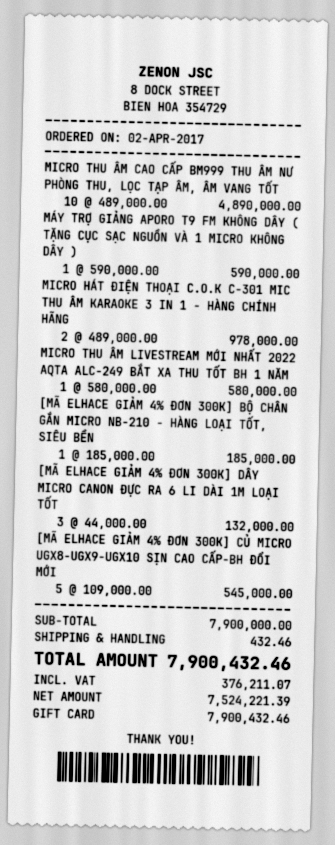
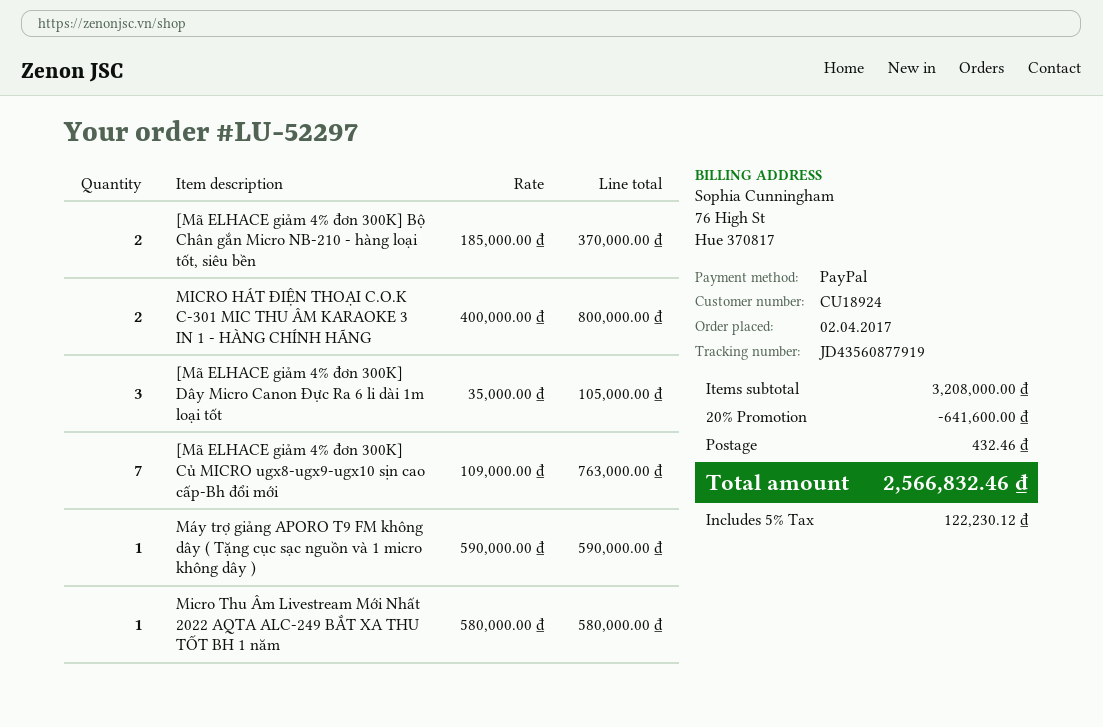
payment method: gift card -> PayPal
MICRO THU ÂM CAO CẤP BM999 THU ÂM NƯ PHÒNG THU, LỌC TẠP ÂM, ÂM VANG TỐT: 10 x 489000.00 = 4890000.00 -> none
MICRO HÁT ĐIỆN THOẠI C.O.K C-301 MIC THU ÂM KARAOKE 3 IN 1 - HÀNG CHÍNH HÃNG: 2 x 489000.00 = 978000.00 -> 2 x 400000.00 = 800000.00
[MÃ ELHACE GIẢM 4% ĐƠN 300K] BỘ CHÂN GẮN MICRO NB-210 - HÀNG LOẠI TỐT, SIÊU BỀN: 1 x 185000.00 = 185000.00 -> 2 x 185000.00 = 370000.00
[MÃ ELHACE GIẢM 4% ĐƠN 300K] DÂY MICRO CANON ĐỰC RA 6 LI DÀI 1M LOẠI TỐT: 3 x 44000.00 = 132000.00 -> 3 x 35000.00 = 105000.00
[MÃ ELHACE GIẢM 4% ĐƠN 300K] CỦ MICRO UGX8-UGX9-UGX10 SỊN CAO CẤP-BH ĐỔI MỚI: 5 x 109000.00 = 545000.00 -> 7 x 109000.00 = 763000.00
subtotal: 7900000.00 -> 3208000.00
discount: none -> 20% = 641600.00
tax: 376211.07 -> 122230.12
total: 7900432.46 -> 2566832.46

